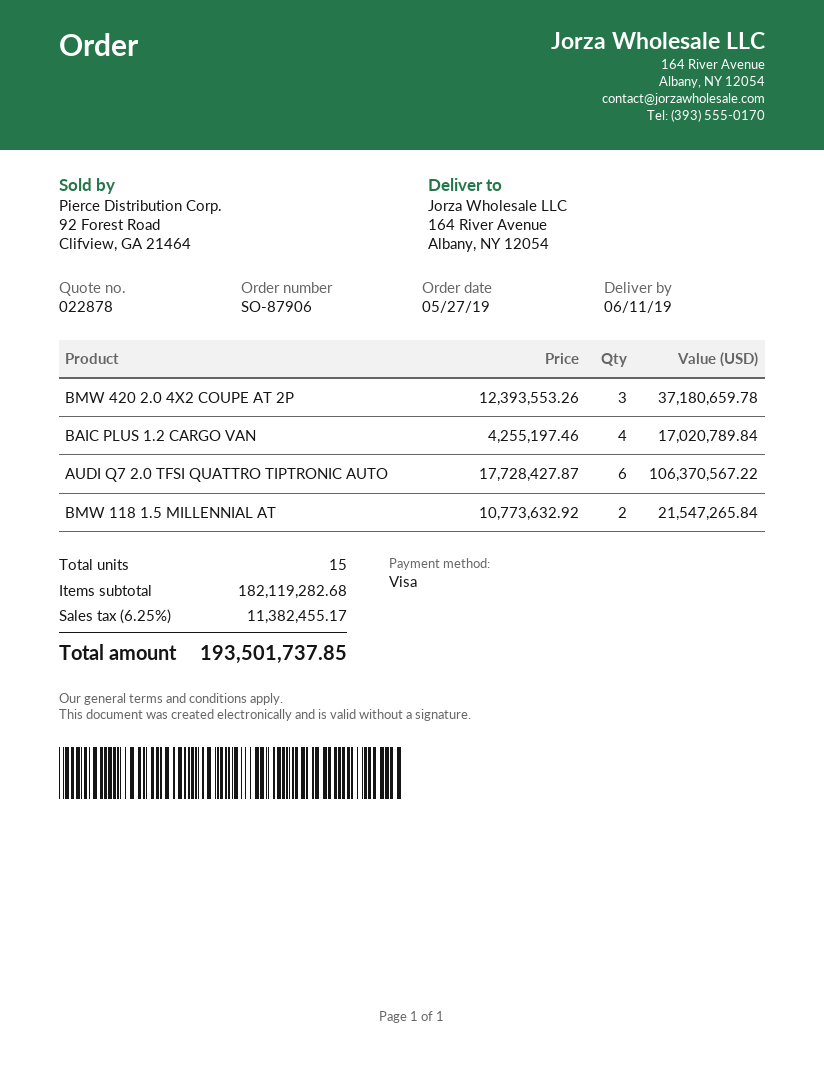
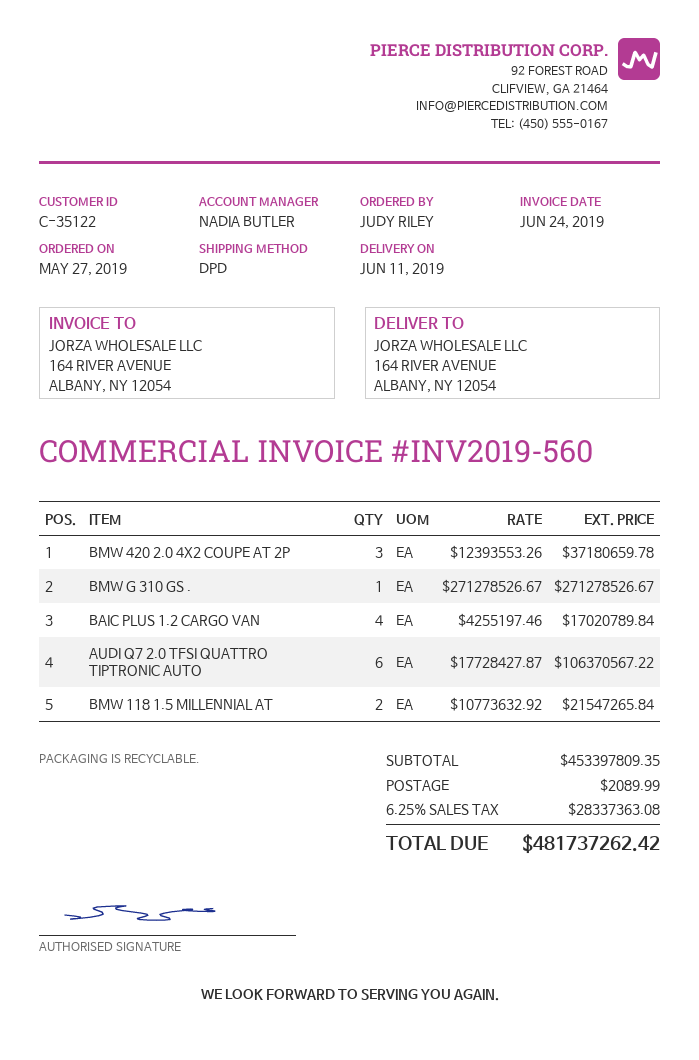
BMW G 310 GS .: none -> 1 x 271278526.67 = 271278526.67
subtotal: 182119282.68 -> 453397809.35
shipping: none -> 2089.99
tax: 6.25% = 11382455.17 -> 6.25% = 28337363.08
total: 193501737.85 -> 481737262.42

